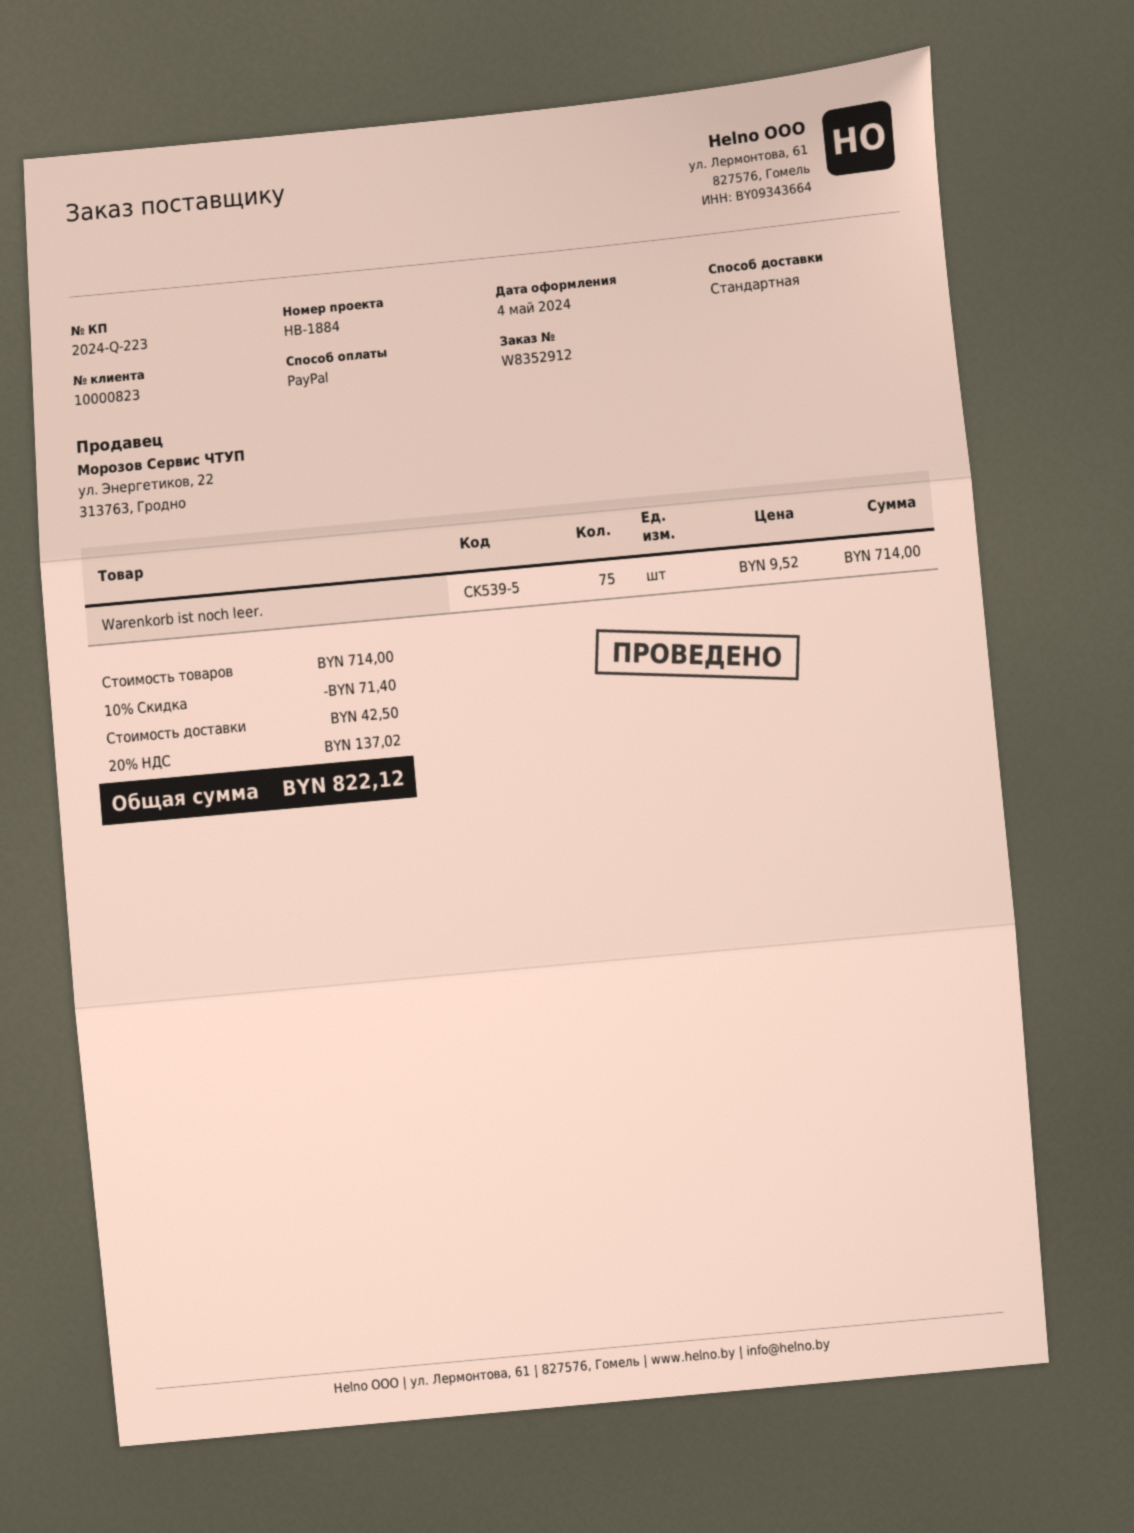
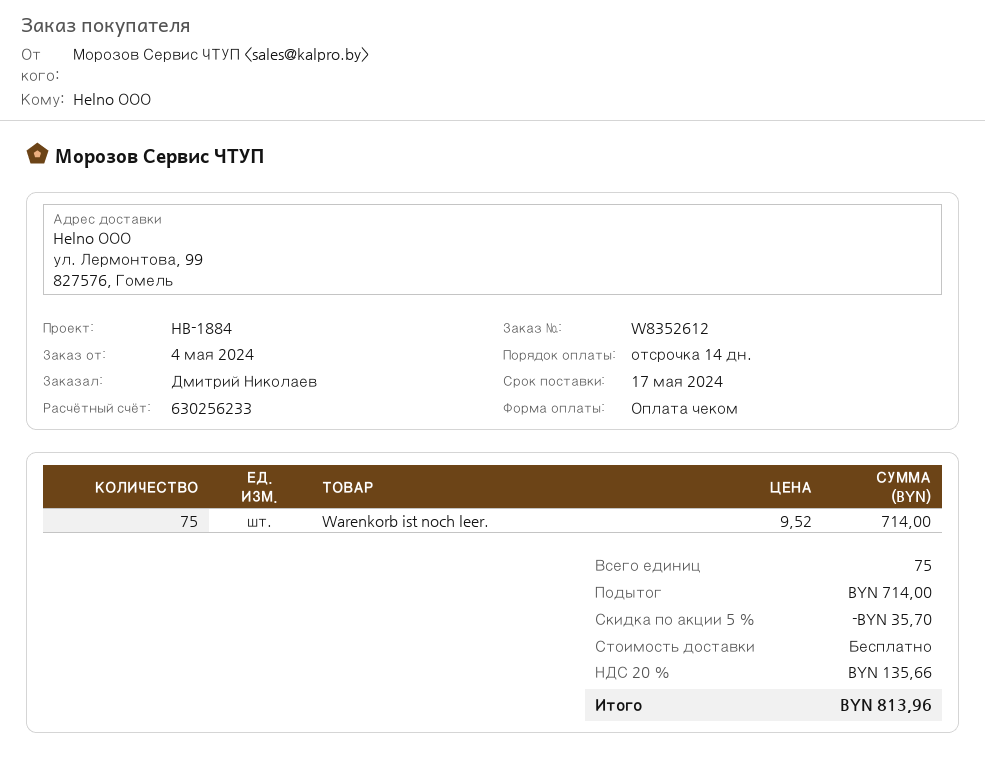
order number: W8352912 -> W8352612
payment method: PayPal -> cheque
discount: 10% = 71.40 -> 5% = 35.70
shipping: 42.50 -> 0.00
tax: 20% = 137.02 -> 20% = 135.66
total: 822.12 -> 813.96

